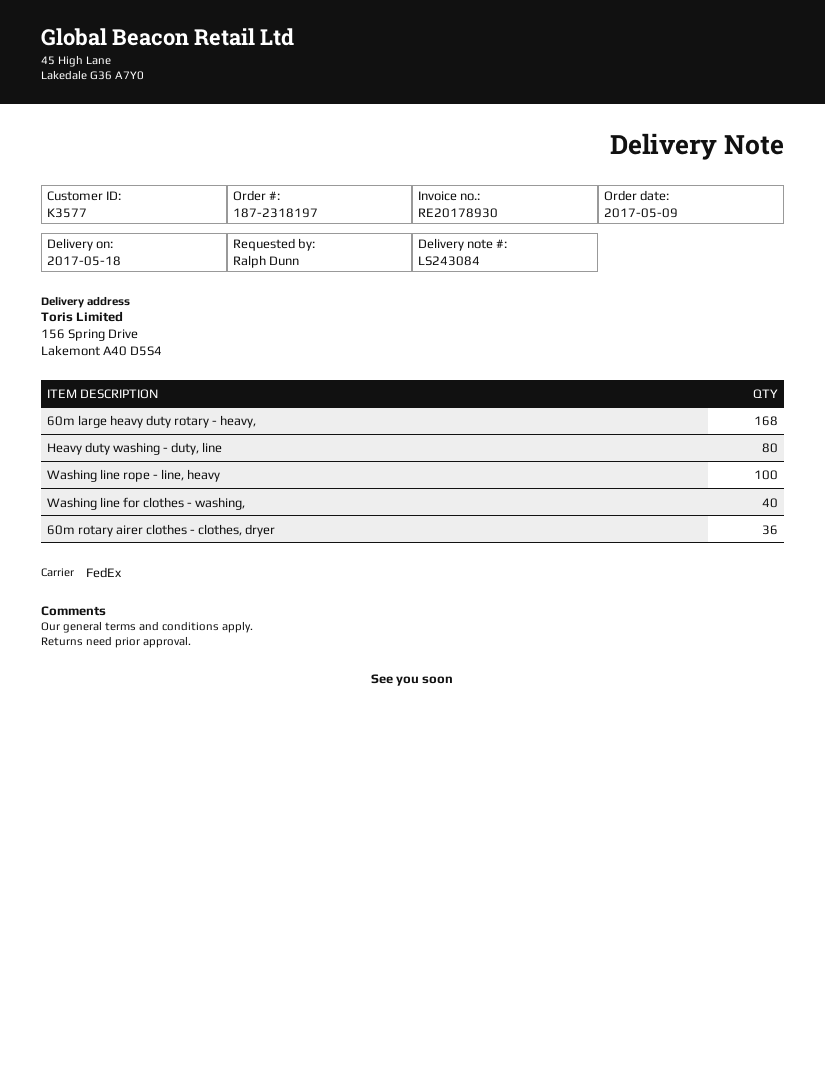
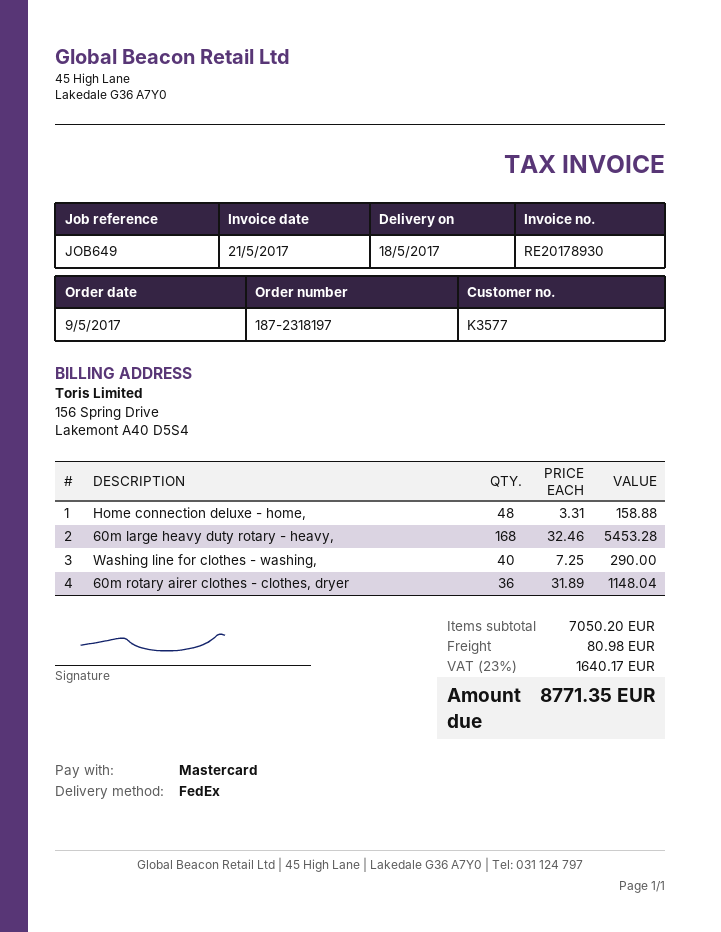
Heavy duty washing - duty, line: 80 -> none
Washing line rope - line, heavy: 100 -> none
Home connection deluxe - home,: none -> 48

